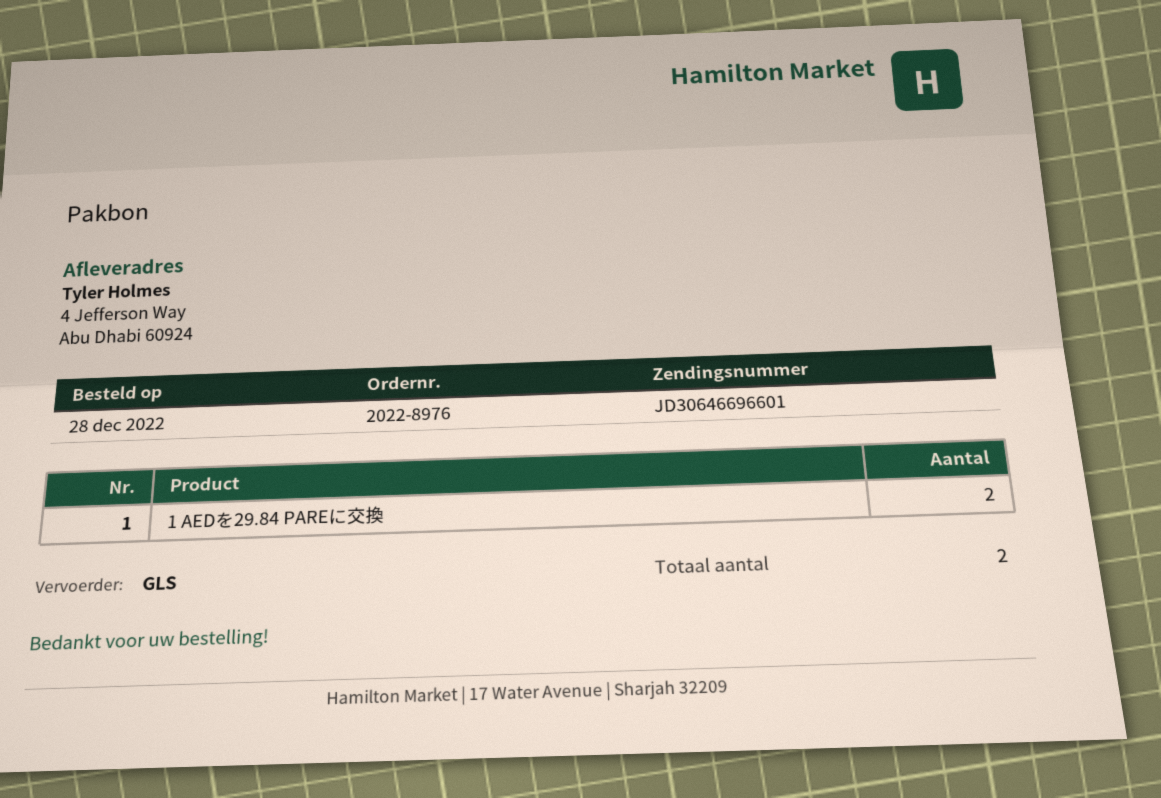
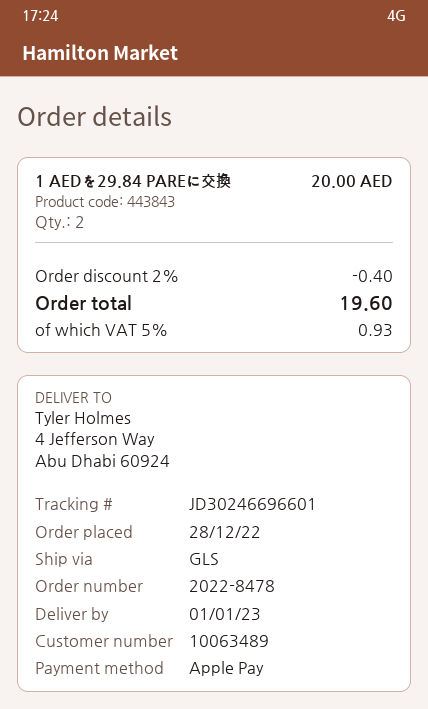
order number: 2022-8976 -> 2022-8478
tracking number: JD30646696601 -> JD30246696601

